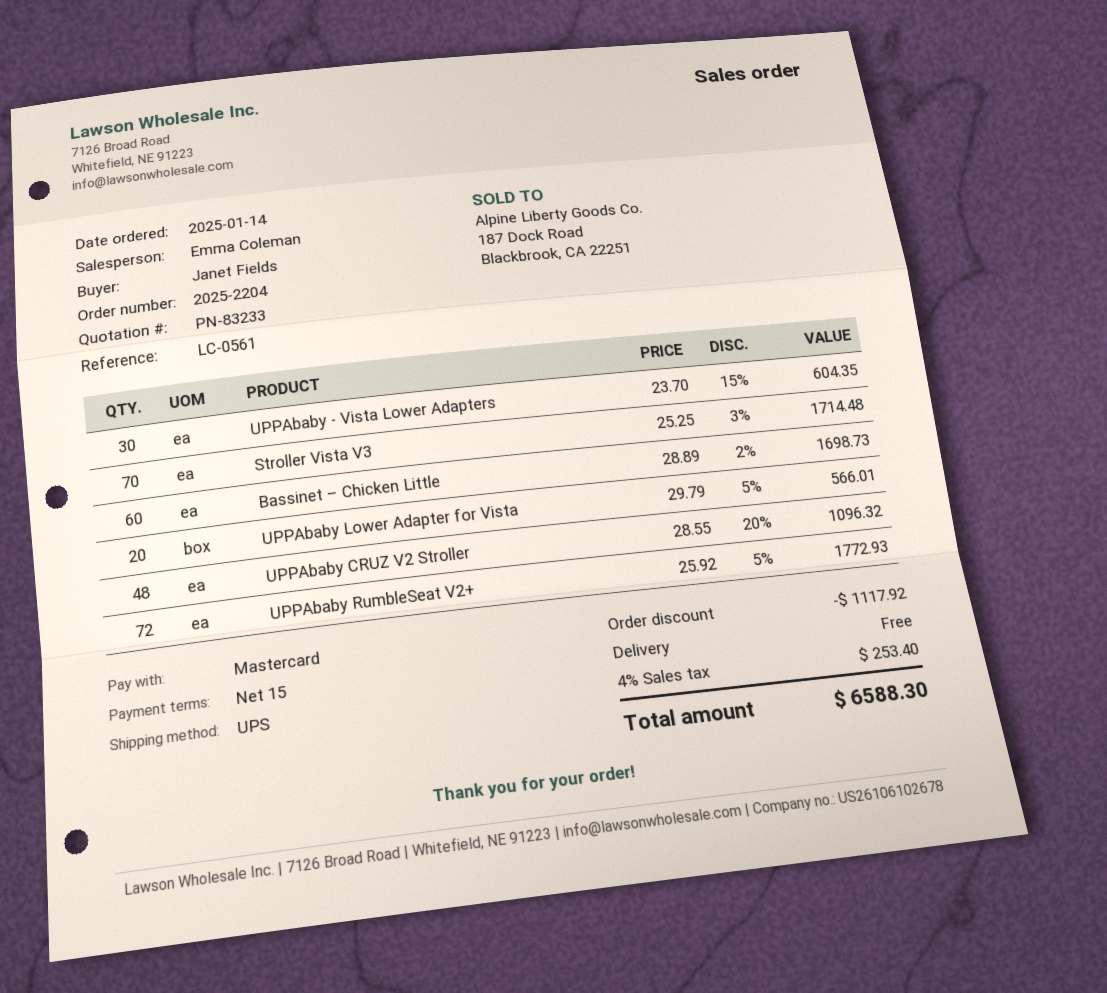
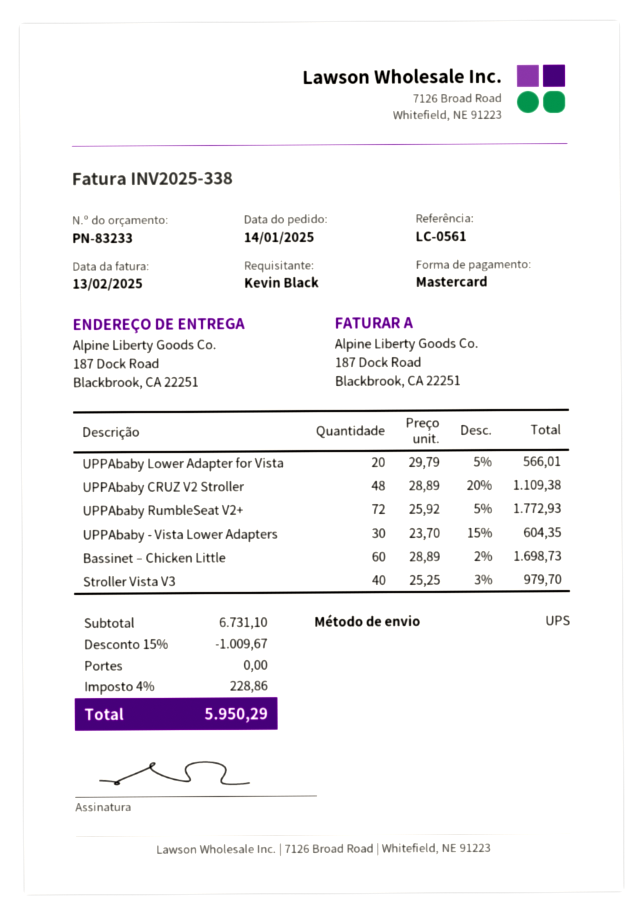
ordered by: Janet Fields -> Kevin Black
Stroller Vista V3: 70 x 25.25 - 3% = 1714.48 -> 40 x 25.25 - 3% = 979.70
UPPAbaby CRUZ V2 Stroller: 48 x 28.55 - 20% = 1096.32 -> 48 x 28.89 - 20% = 1109.38
discount: 1117.92 -> 1009.67
tax: 4% = 253.40 -> 4% = 228.86
total: 6588.30 -> 5950.29

